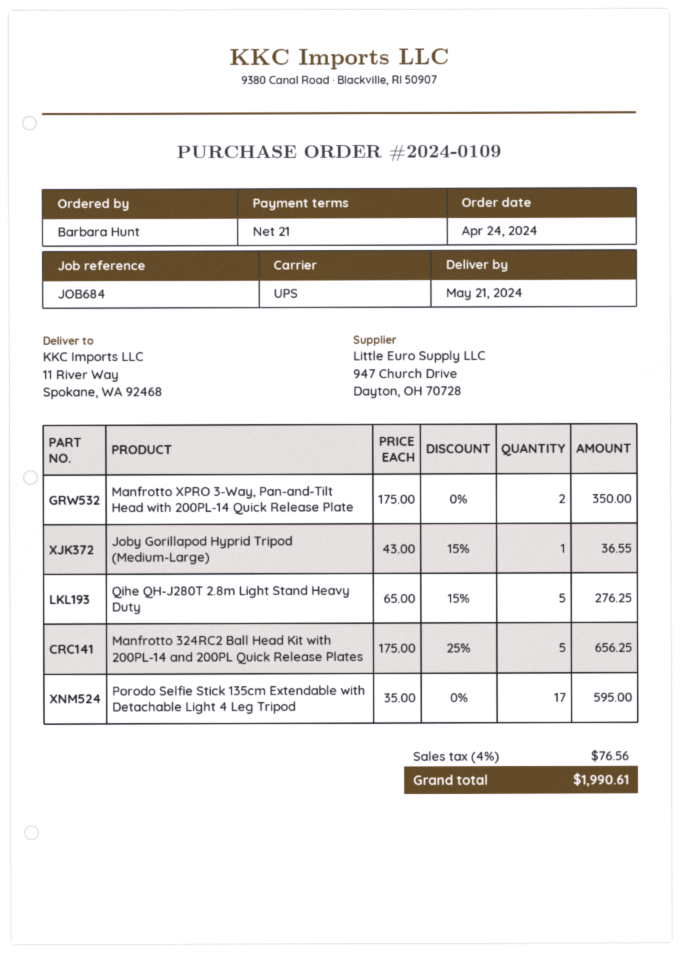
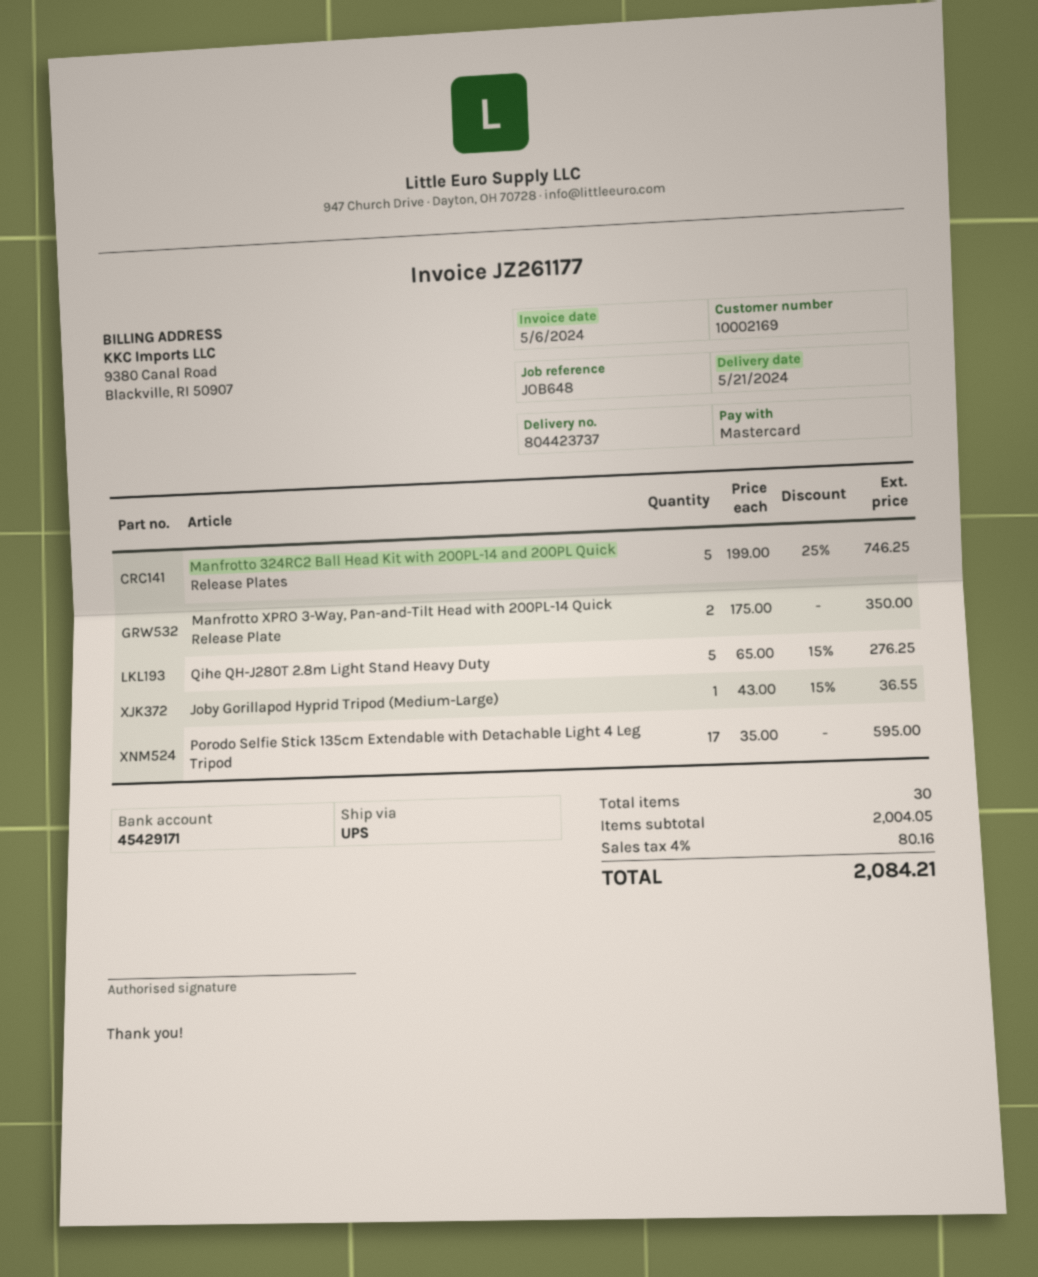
reference: JOB684 -> JOB648
Manfrotto 324RC2 Ball Head Kit with 200PL-14 and 200PL Quick Release Plates: 5 x 175.00 - 25% = 656.25 -> 5 x 199.00 - 25% = 746.25
tax: 4% = 76.56 -> 4% = 80.16
total: 1990.61 -> 2084.21

